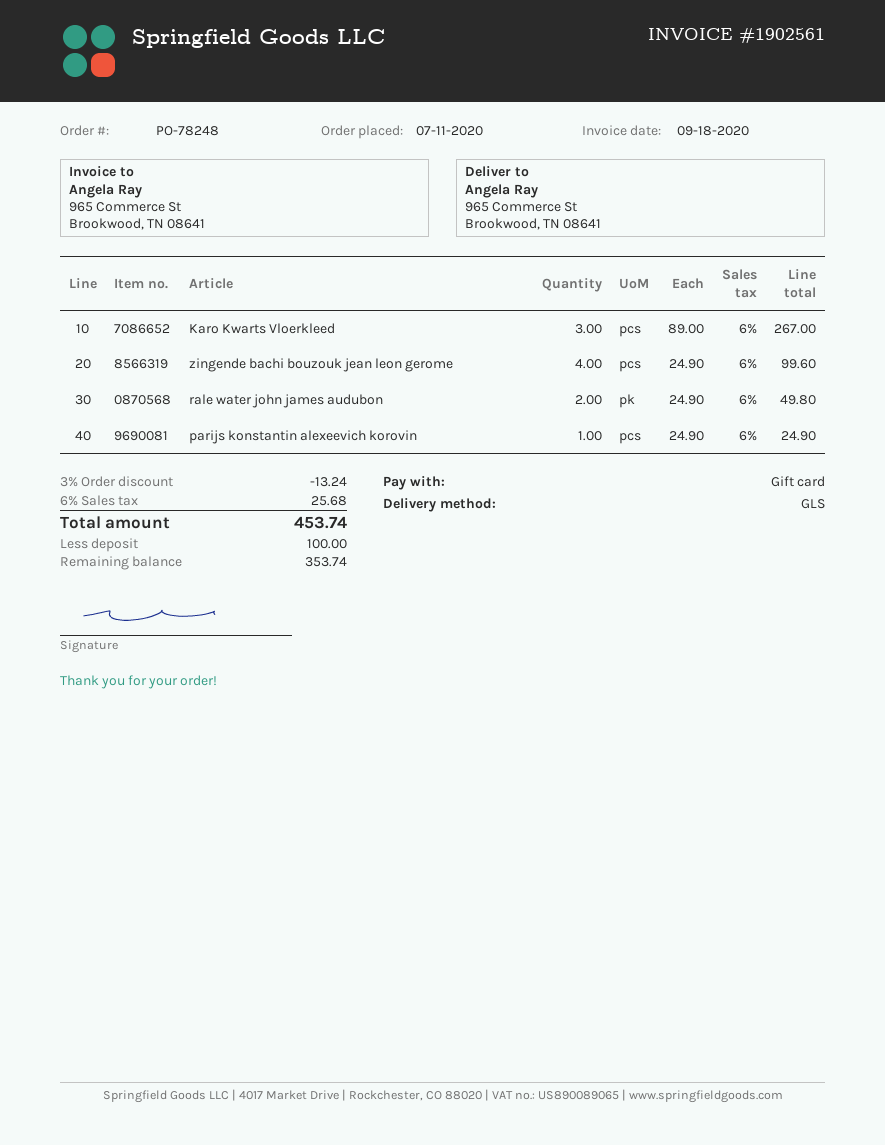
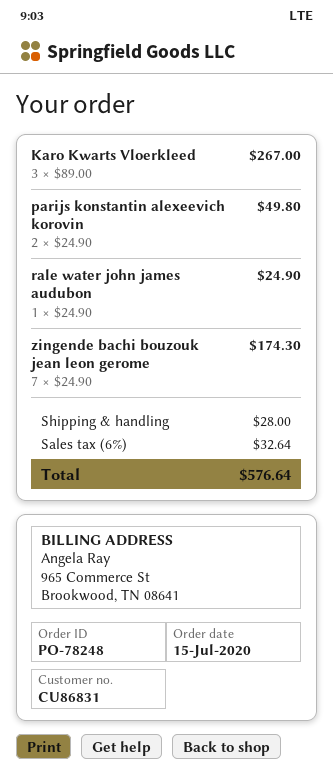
order date: 2020-07-11 -> 2020-07-15
zingende bachi bouzouk jean leon gerome: 4 x 24.90 = 99.60 -> 7 x 24.90 = 174.30
rale water john james audubon: 2 x 24.90 = 49.80 -> 1 x 24.90 = 24.90
parijs konstantin alexeevich korovin: 1 x 24.90 = 24.90 -> 2 x 24.90 = 49.80
discount: 3% = 13.24 -> none
shipping: none -> 28.00
tax: 6% = 25.68 -> 6% = 32.64
total: 453.74 -> 576.64

